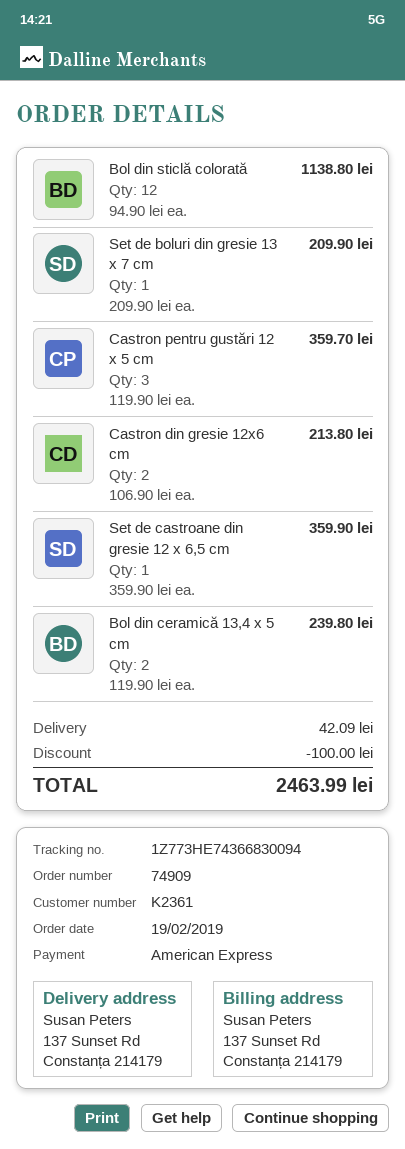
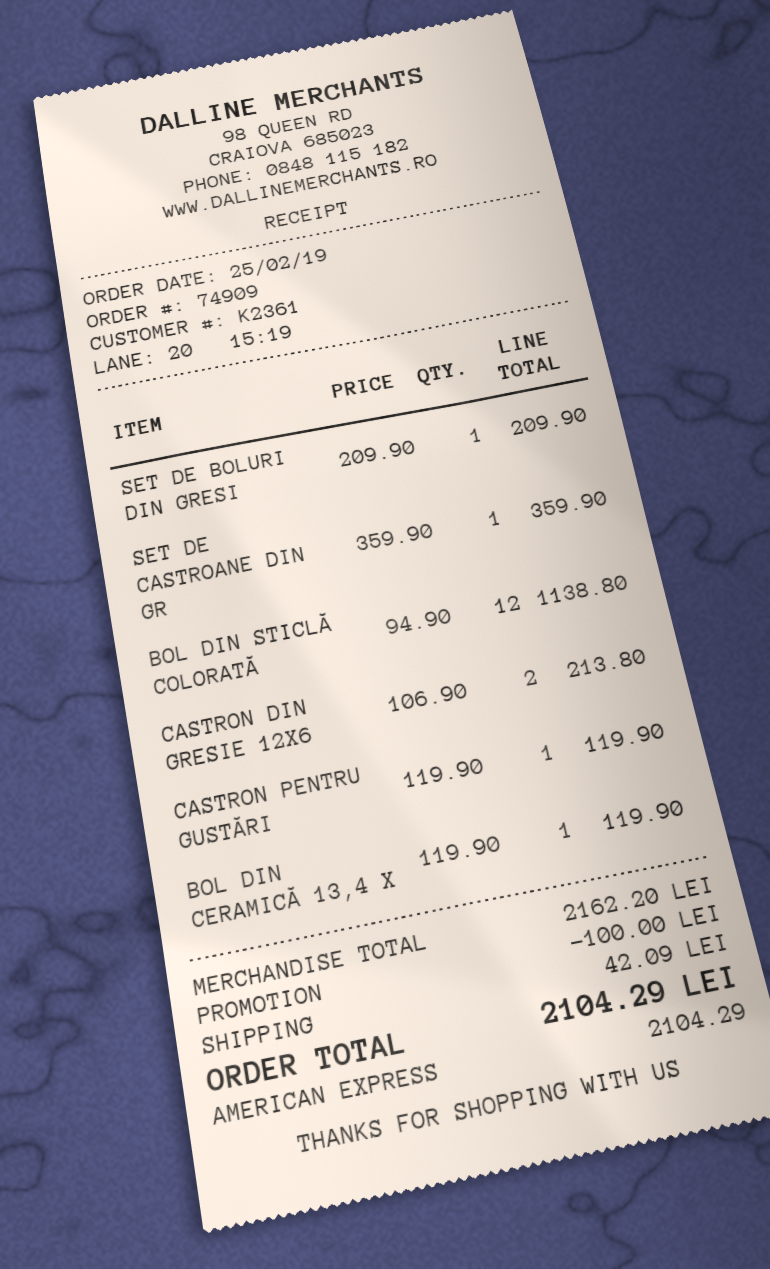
order date: 2019-02-19 -> 2019-02-25
Castron pentru gustări 12 x 5 cm: 3 x 119.90 = 359.70 -> 1 x 119.90 = 119.90
Bol din ceramică 13,4 x 5 cm: 2 x 119.90 = 239.80 -> 1 x 119.90 = 119.90
total: 2463.99 -> 2104.29

